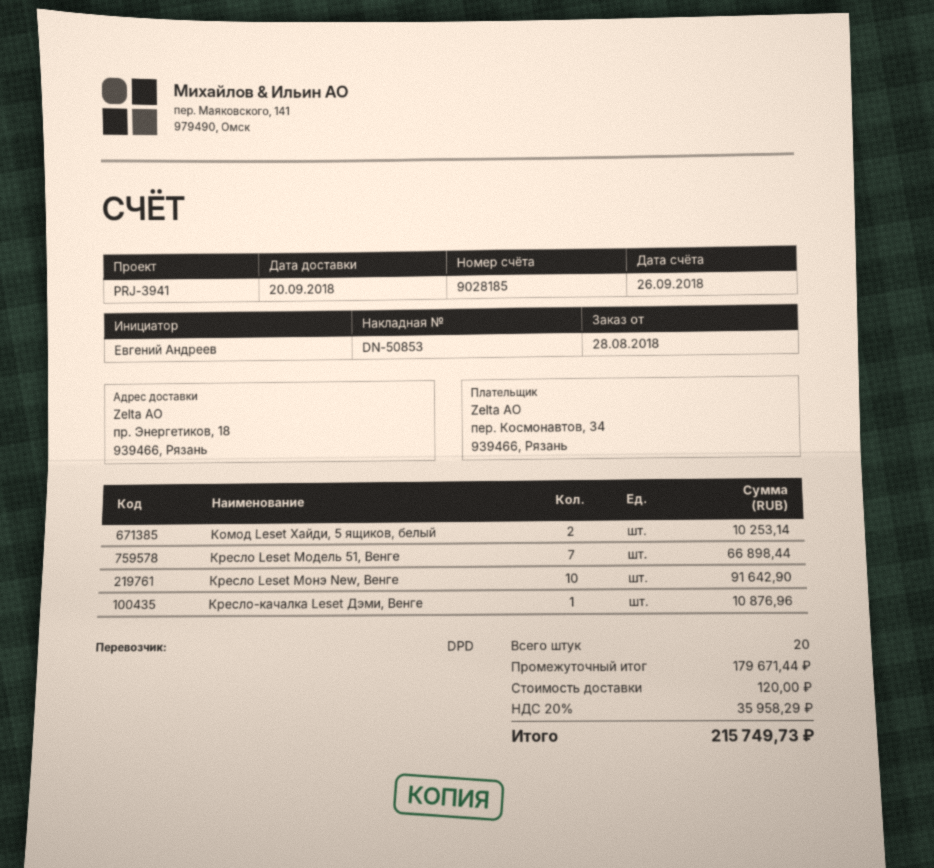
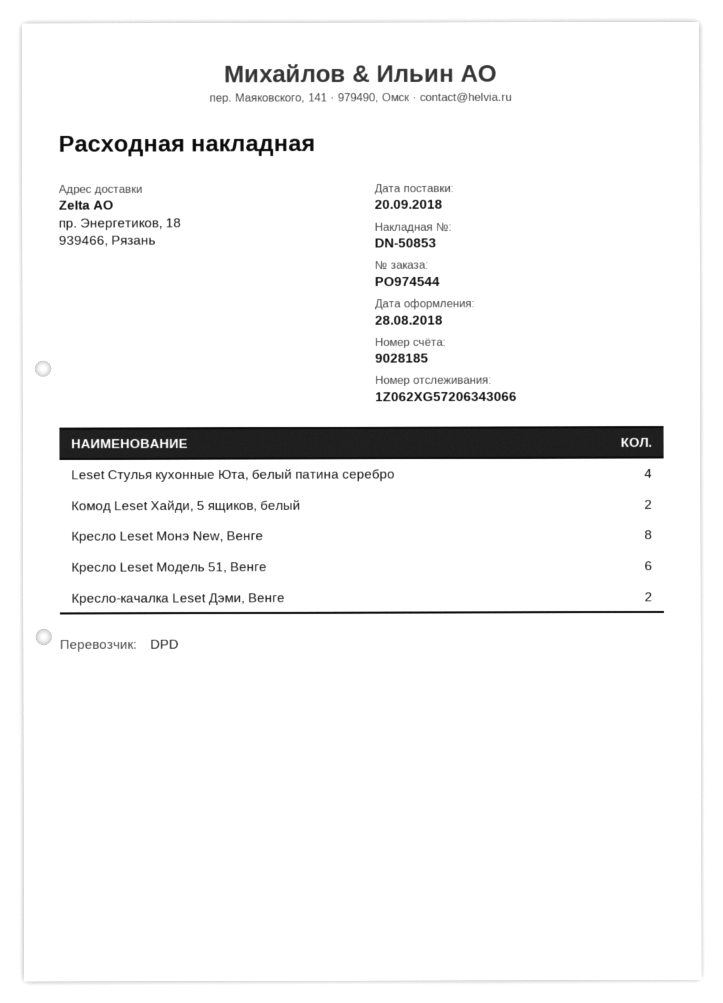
Кресло Leset Модель 51, Венге: 7 -> 6
Кресло Leset Монэ New, Венге: 10 -> 8
Кресло-качалка Leset Дэми, Венге: 1 -> 2
Leset Стулья кухонные Юта, белый патина серебро: none -> 4

